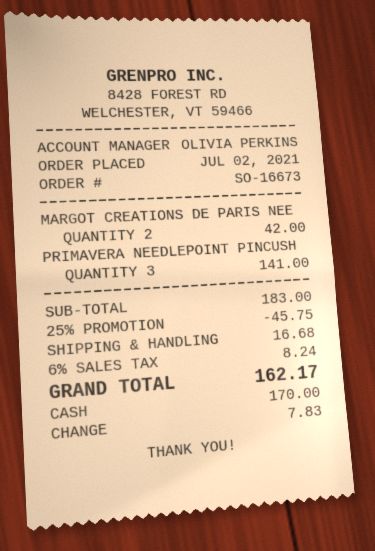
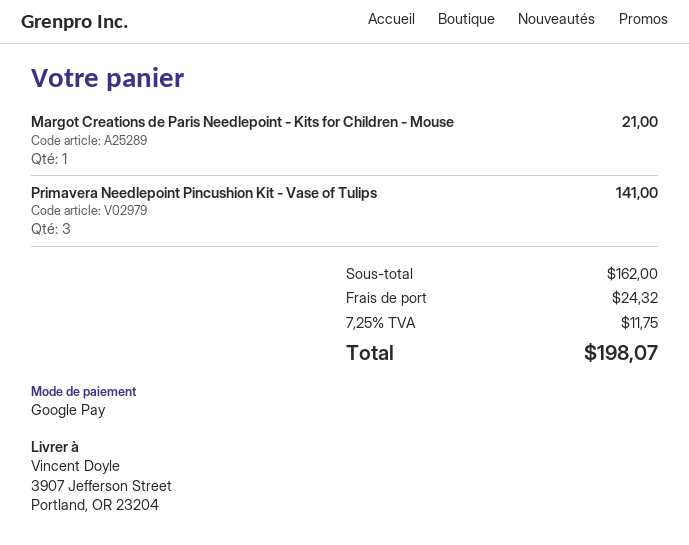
payment method: cash -> Google Pay
MARGOT CREATIONS DE PARIS NEE: 2 for 42.00 -> 1 for 21.00
subtotal: 183.00 -> 162.00
discount: 25% = 45.75 -> none
shipping: 16.68 -> 24.32
tax: 6% = 8.24 -> 7.25% = 11.75
total: 162.17 -> 198.07

